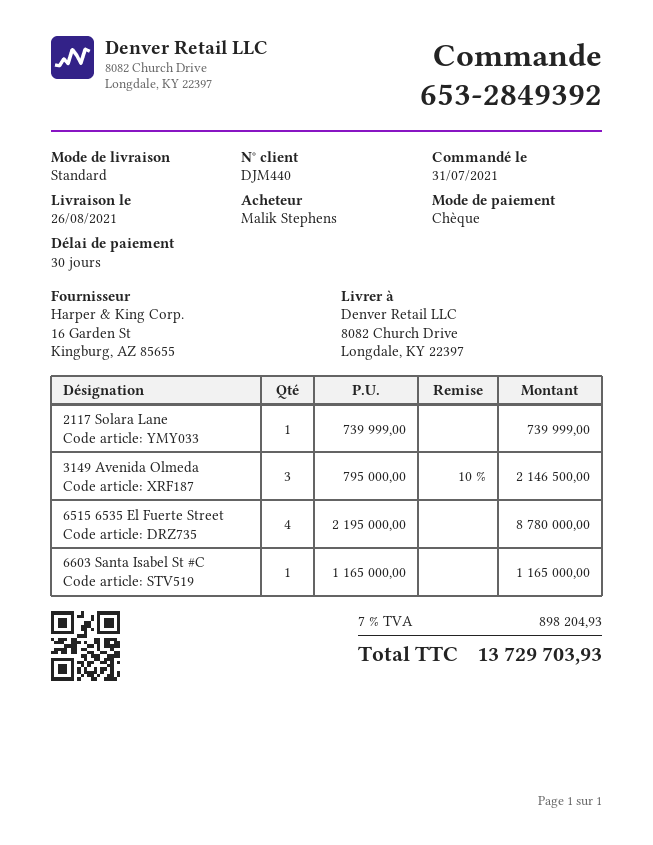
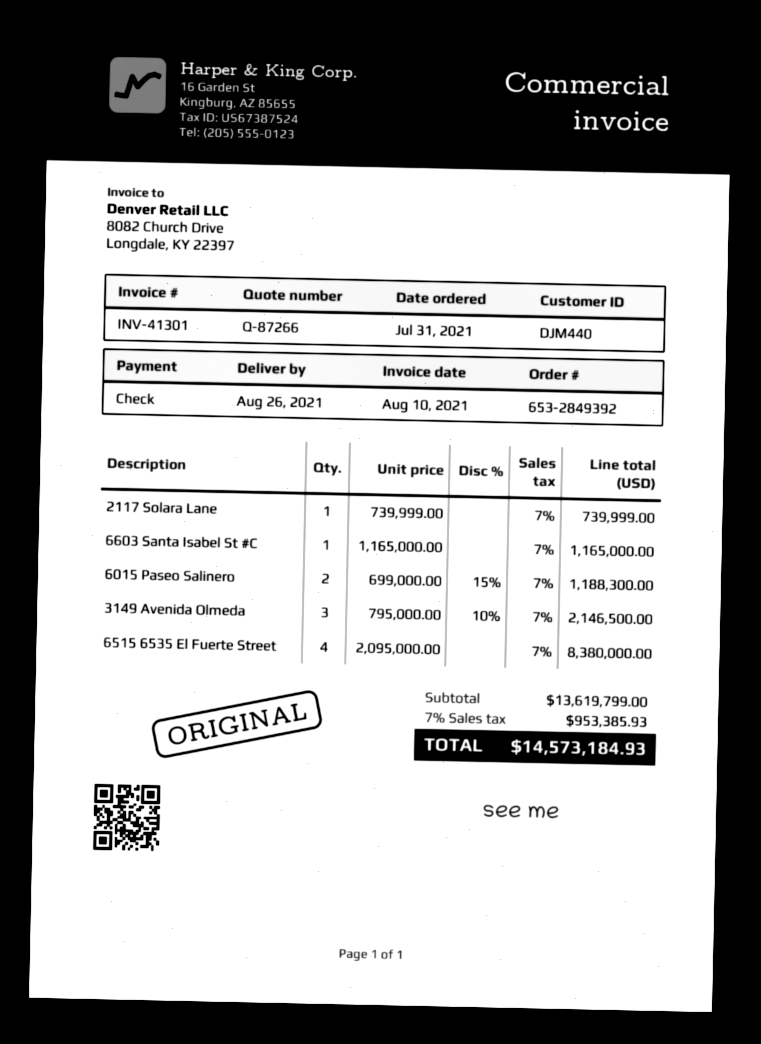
6515 6535 El Fuerte Street: 4 x 2195000.00 = 8780000.00 -> 4 x 2095000.00 = 8380000.00
6015 Paseo Salinero: none -> 2 x 699000.00 - 15% = 1188300.00
tax: 7% = 898204.93 -> 7% = 953385.93
total: 13729703.93 -> 14573184.93

